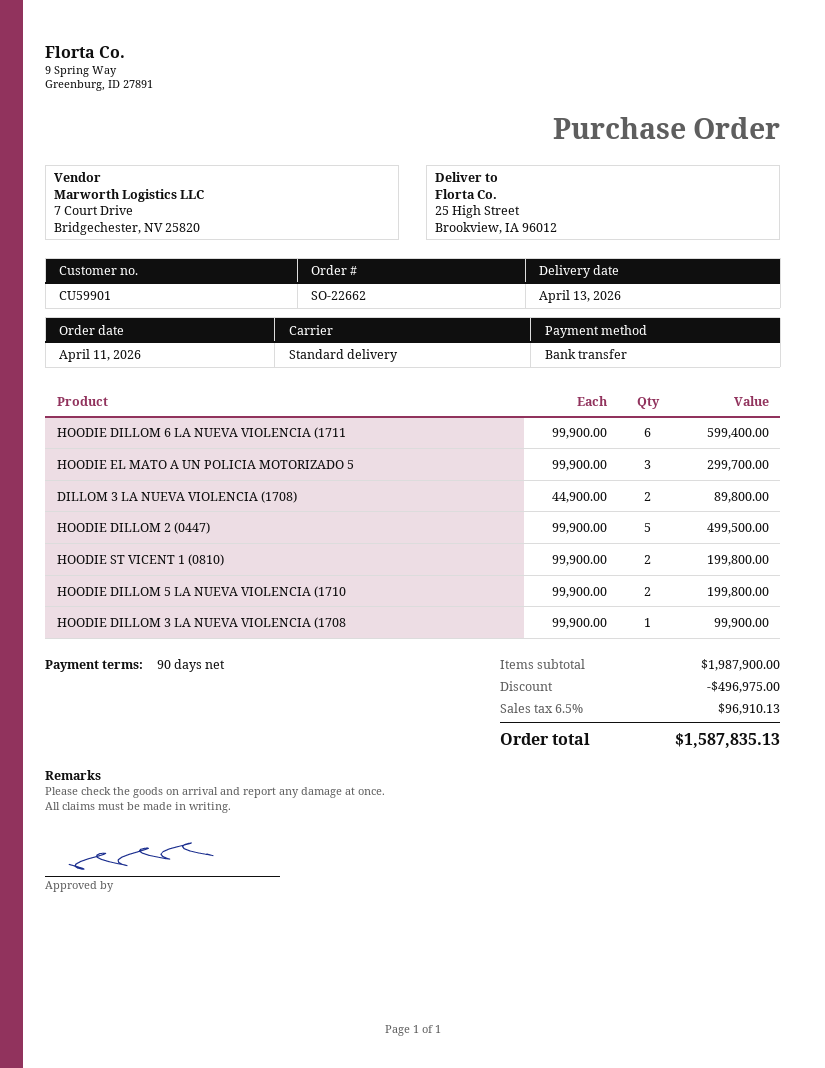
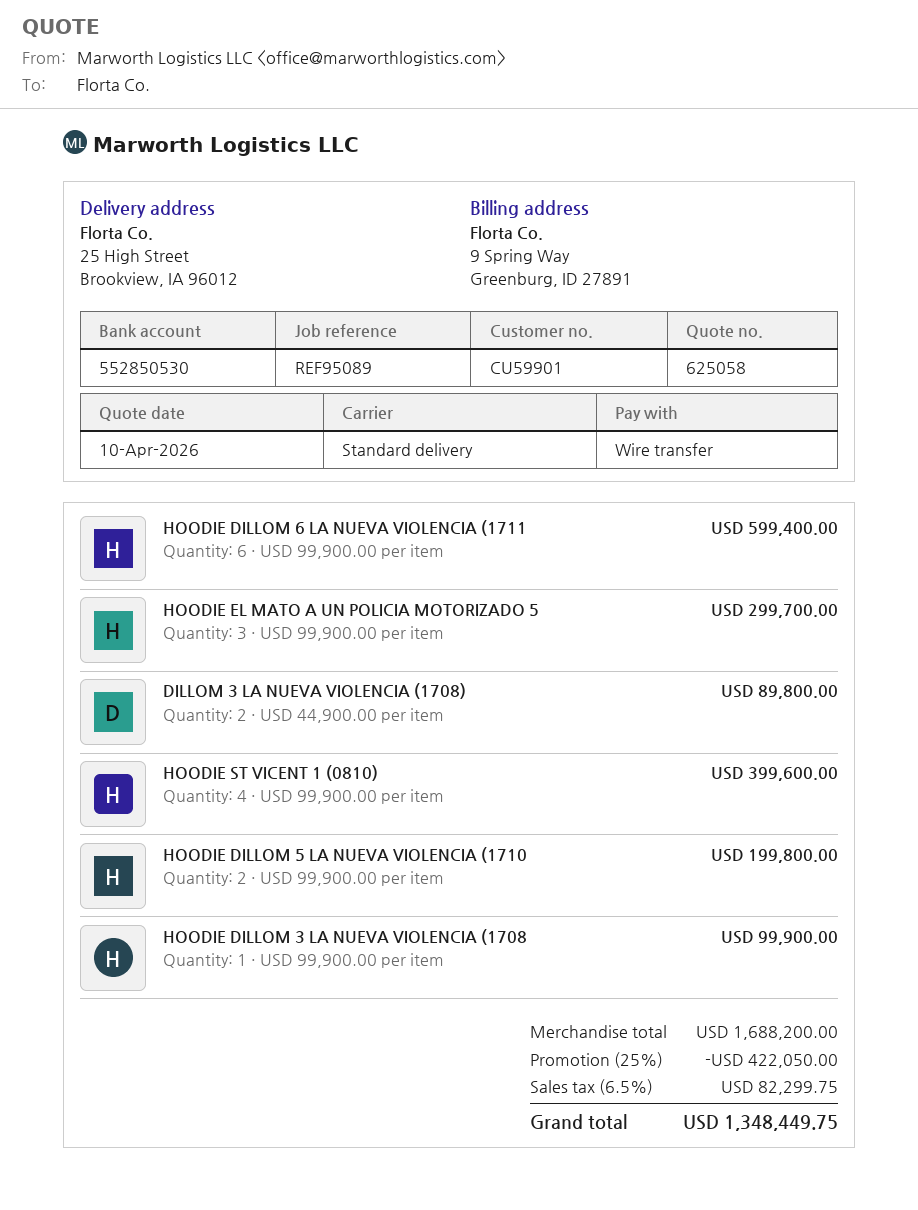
HOODIE DILLOM 2 (0447): 5 x 99900.00 = 499500.00 -> none
HOODIE ST VICENT 1 (0810): 2 x 99900.00 = 199800.00 -> 4 x 99900.00 = 399600.00
subtotal: 1987900.00 -> 1688200.00
discount: 496975.00 -> 422050.00
tax: 6.5% = 96910.13 -> 6.5% = 82299.75
total: 1587835.13 -> 1348449.75

